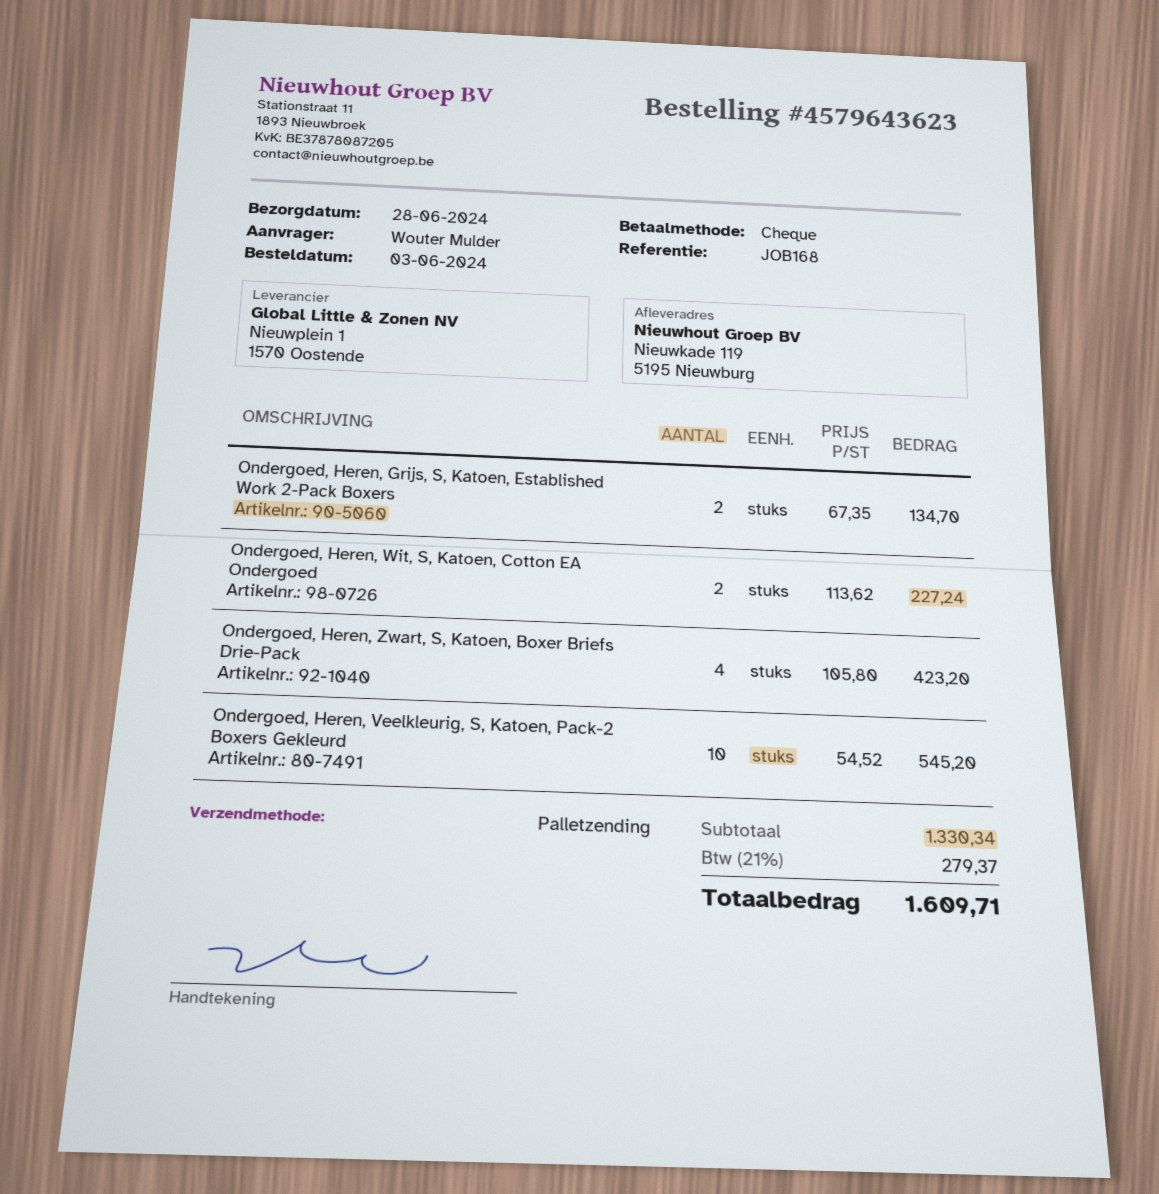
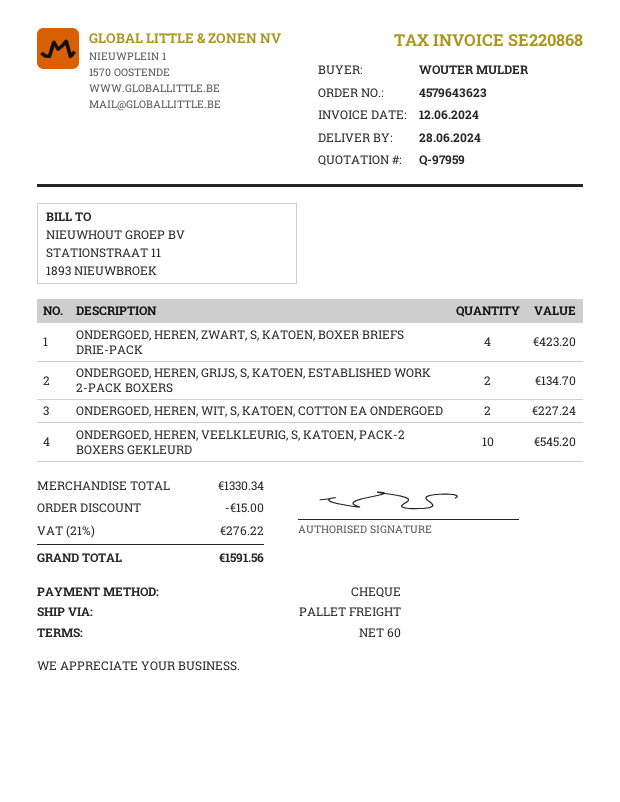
discount: none -> 15.00
tax: 21% = 279.37 -> 21% = 276.22
total: 1609.71 -> 1591.56

